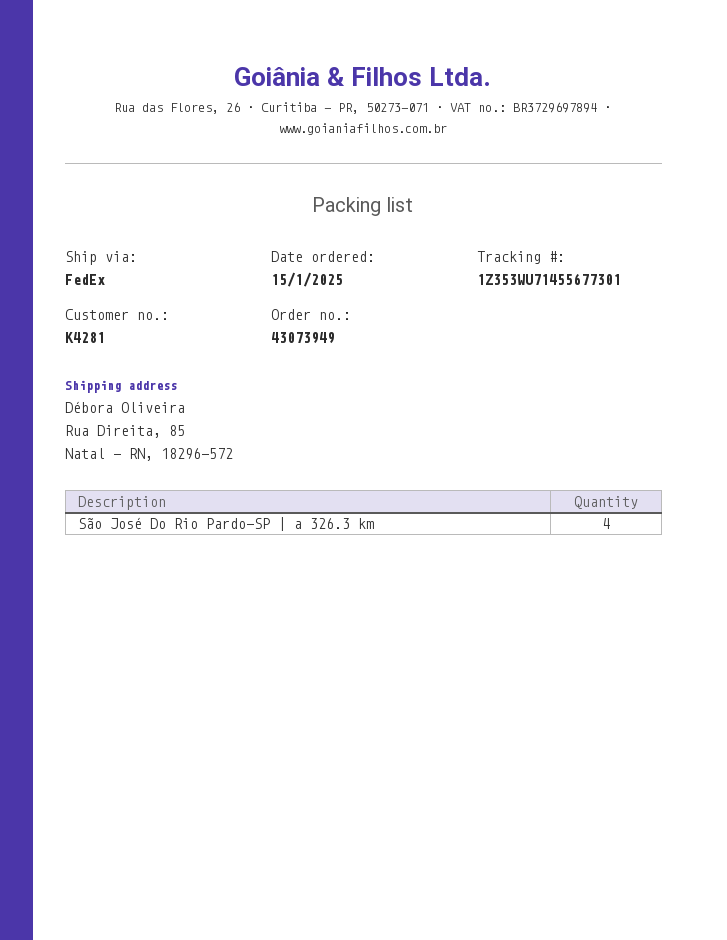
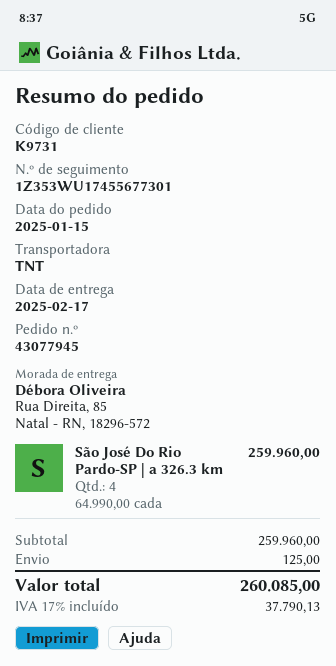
order number: 43073949 -> 43077945
customer number: K4281 -> K9731
shipping method: FedEx -> TNT
tracking number: 1Z353WU71455677301 -> 1Z353WU17455677301

